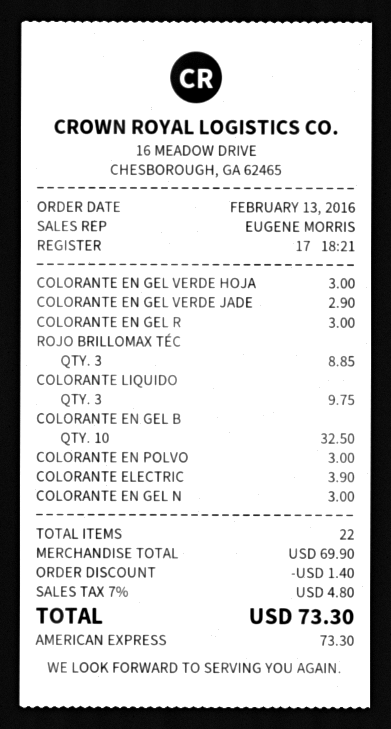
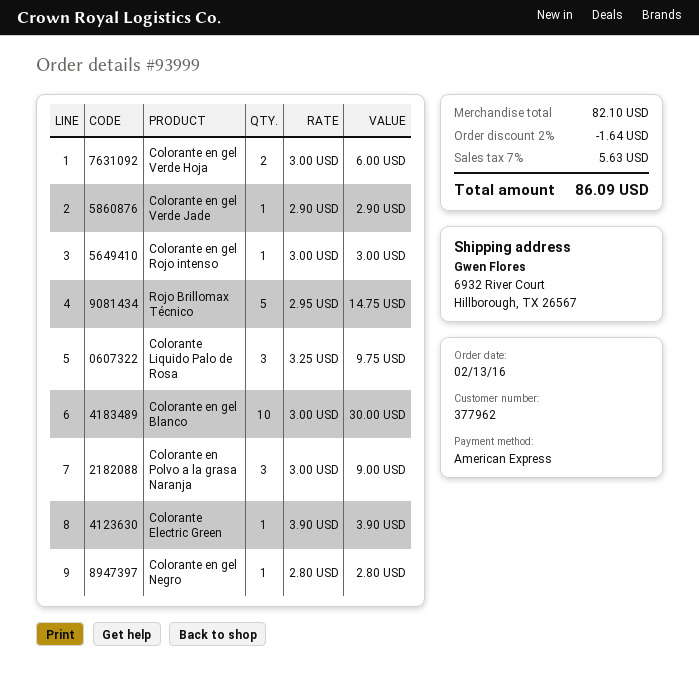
COLORANTE EN GEL VERDE HOJA: 1 for 3.00 -> 2 for 6.00
ROJO BRILLOMAX TÉC: 3 for 8.85 -> 5 for 14.75
COLORANTE EN GEL B: 10 for 32.50 -> 10 for 30.00
COLORANTE EN POLVO: 1 for 3.00 -> 3 for 9.00
COLORANTE EN GEL N: 1 for 3.00 -> 1 for 2.80
subtotal: 69.90 -> 82.10
discount: 1.40 -> 1.64
tax: 7% = 4.80 -> 7% = 5.63
total: 73.30 -> 86.09

